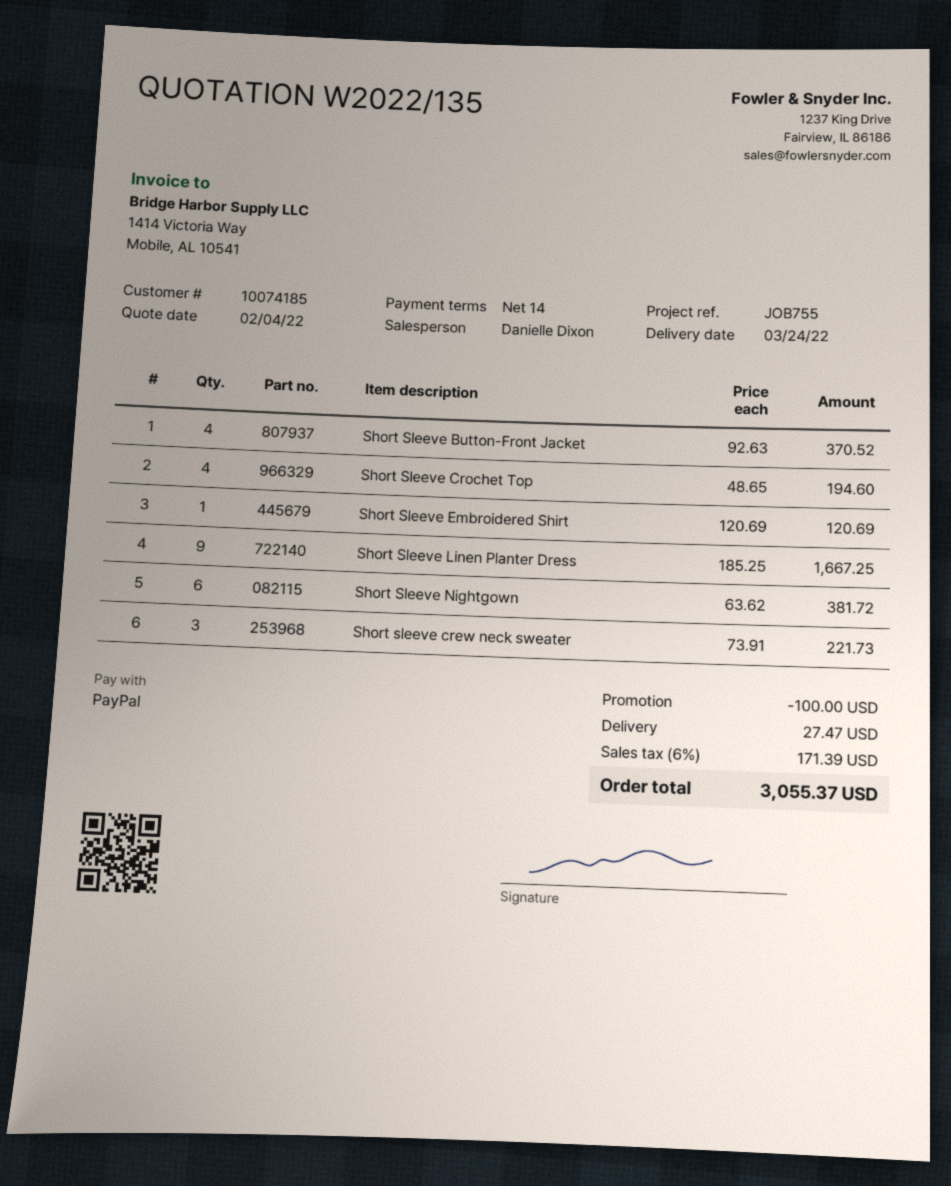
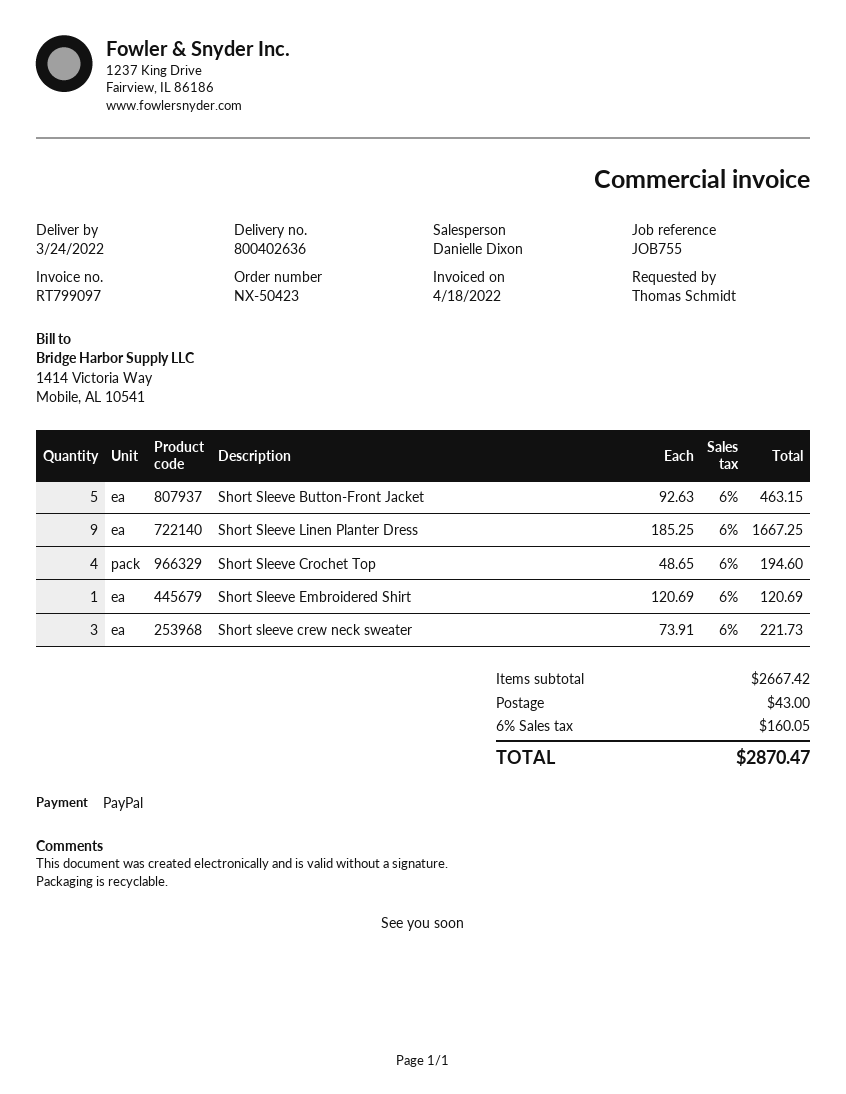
Short Sleeve Button-Front Jacket: 4 x 92.63 = 370.52 -> 5 x 92.63 = 463.15
Short Sleeve Nightgown: 6 x 63.62 = 381.72 -> none
discount: 100.00 -> none
shipping: 27.47 -> 43.00
tax: 6% = 171.39 -> 6% = 160.05
total: 3055.37 -> 2870.47

